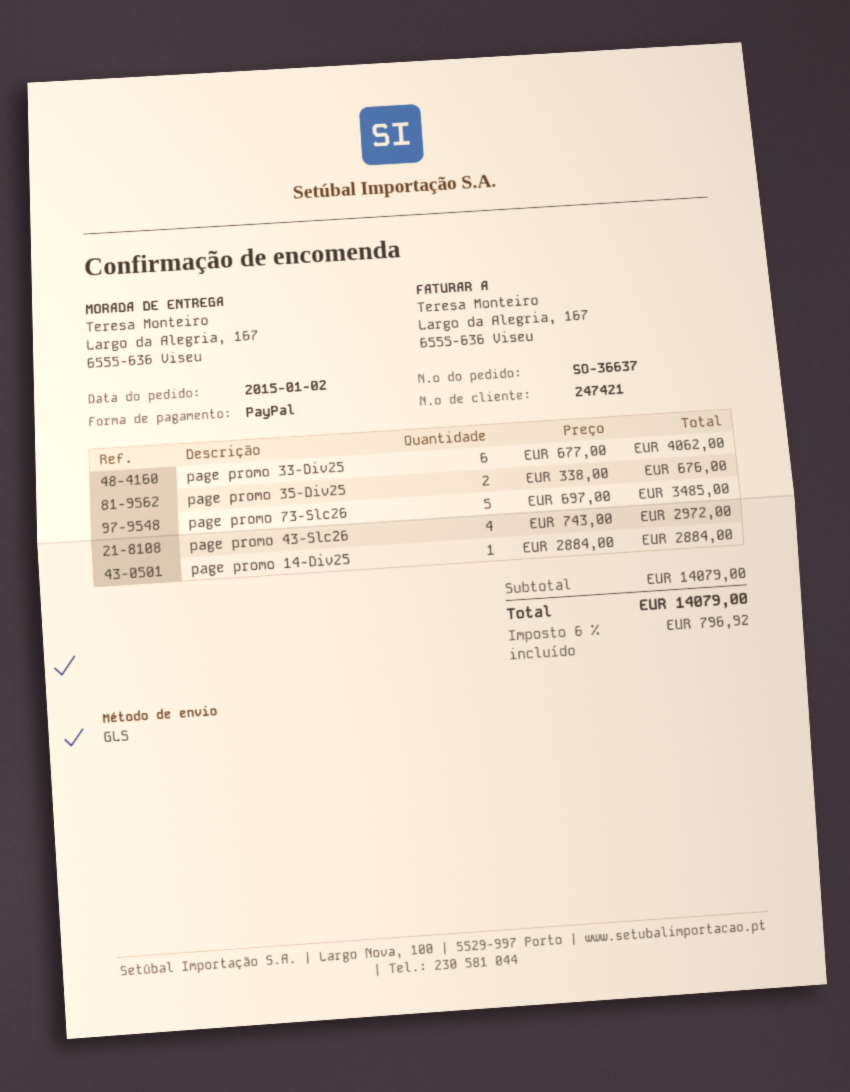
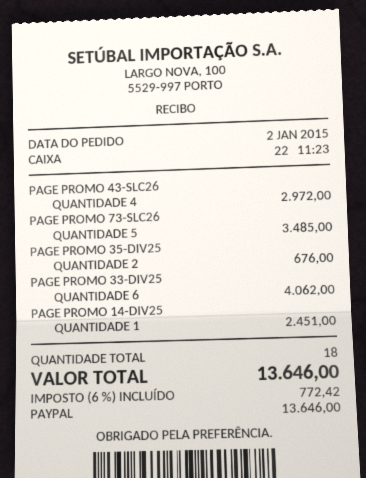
page promo 14-Div25: 1 for 2884.00 -> 1 for 2451.00
tax: 6% = 796.92 -> 6% = 772.42
total: 14079.00 -> 13646.00

